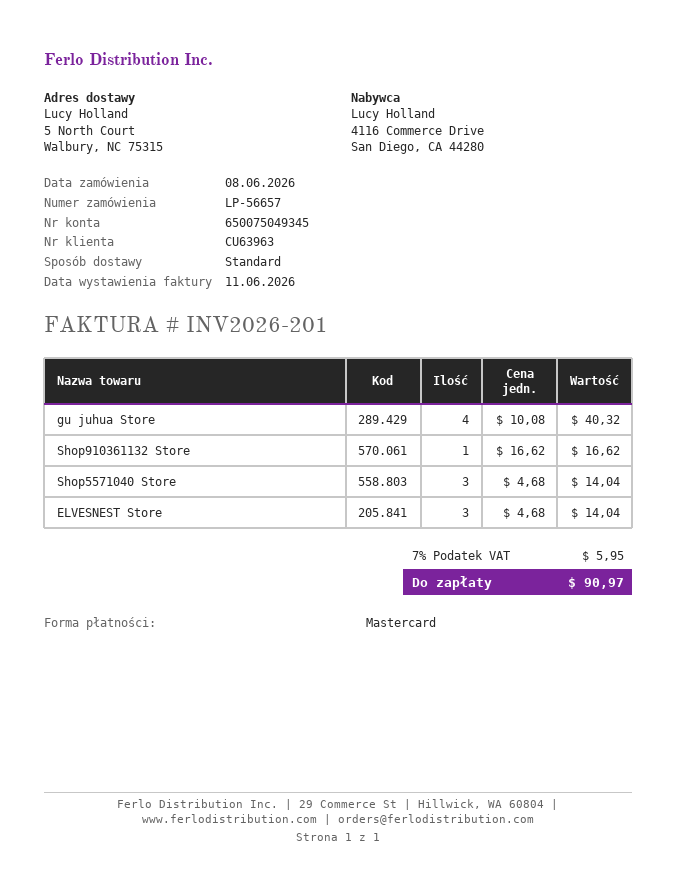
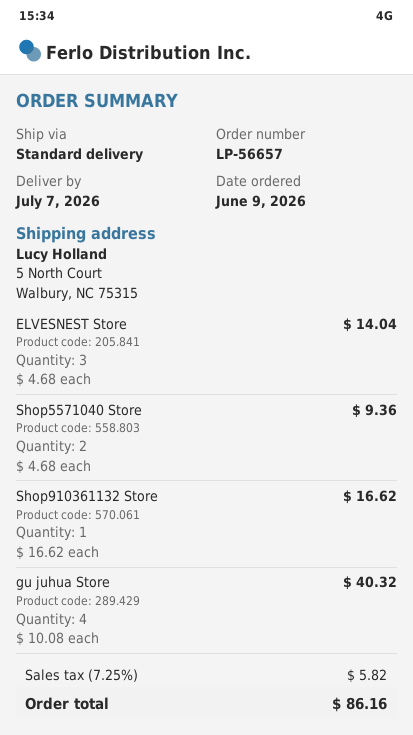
order date: 2026-06-08 -> 2026-06-09
Shop5571040 Store: 3 x 4.68 = 14.04 -> 2 x 4.68 = 9.36
tax: 7% = 5.95 -> 7.25% = 5.82
total: 90.97 -> 86.16

